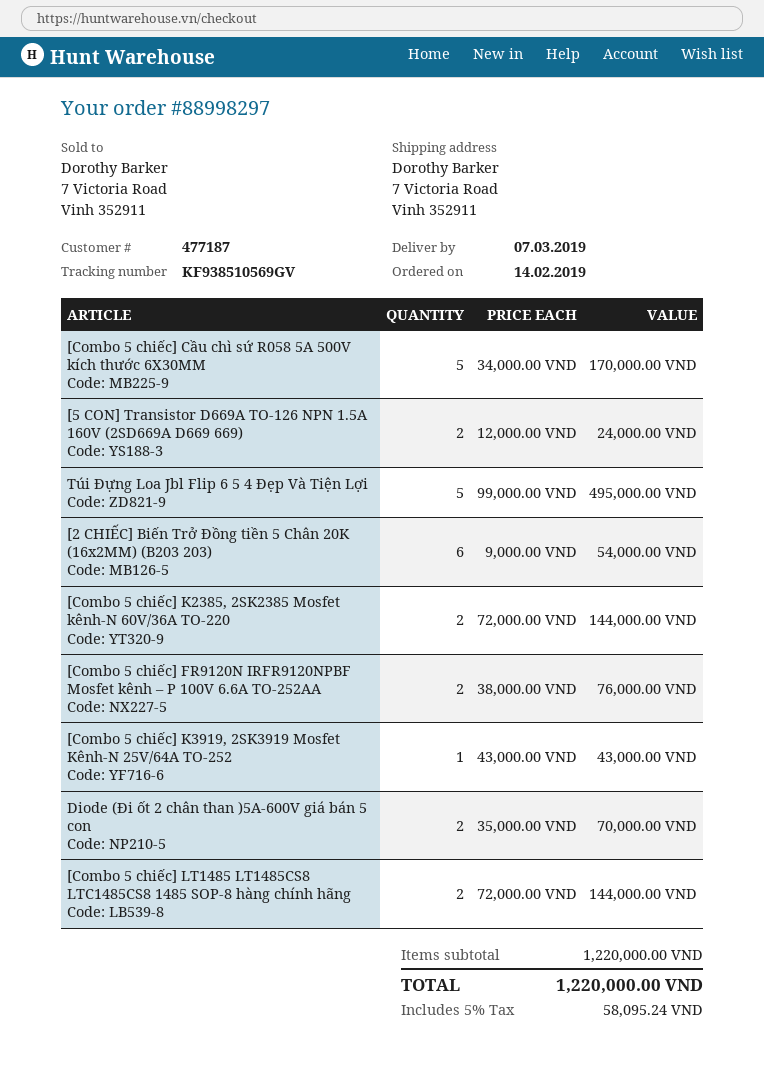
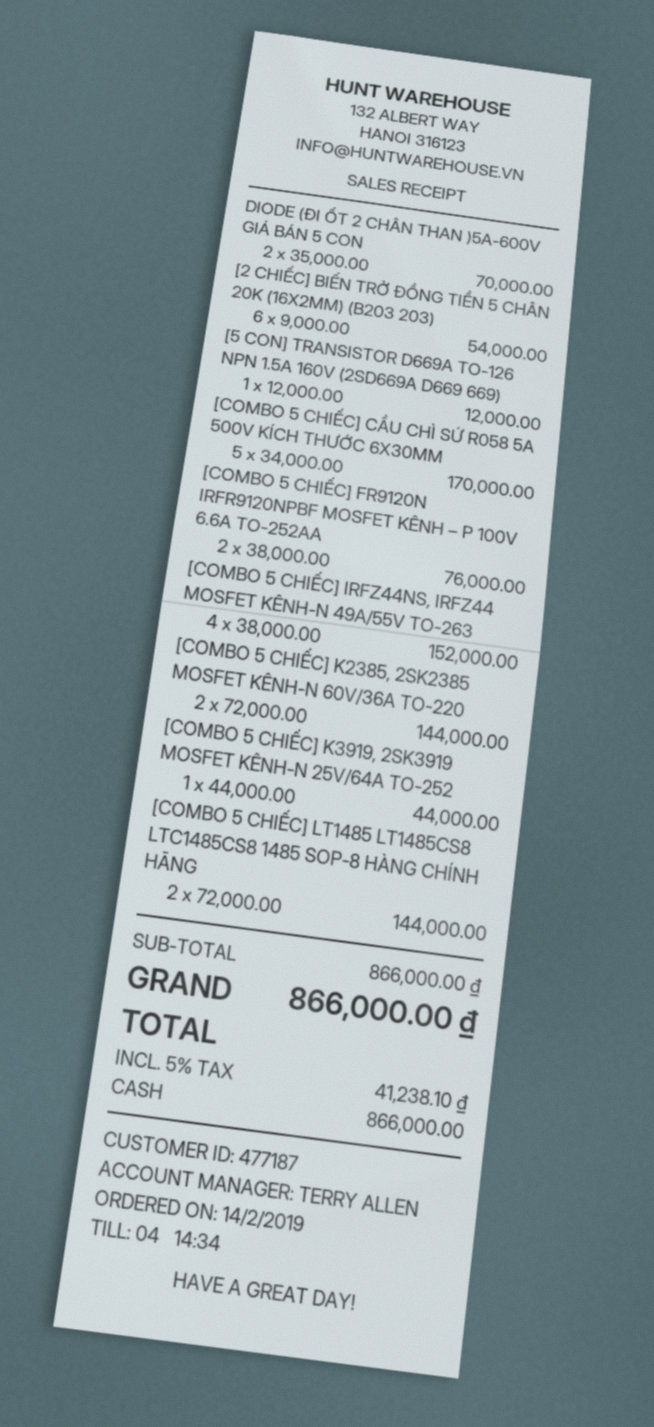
[5 CON] Transistor D669A TO-126 NPN 1.5A 160V (2SD669A D669 669): 2 x 12000.00 = 24000.00 -> 1 x 12000.00 = 12000.00
Túi Đựng Loa Jbl Flip 6 5 4 Đẹp Và Tiện Lợi: 5 x 99000.00 = 495000.00 -> none
[Combo 5 chiếc] K3919, 2SK3919 Mosfet Kênh-N 25V/64A TO-252: 1 x 43000.00 = 43000.00 -> 1 x 44000.00 = 44000.00
[COMBO 5 CHIẾC] IRFZ44NS, IRFZ44 MOSFET KÊNH-N 49A/55V TO-263: none -> 4 x 38000.00 = 152000.00
subtotal: 1220000.00 -> 866000.00
tax: 5% = 58095.24 -> 5% = 41238.10
total: 1220000.00 -> 866000.00

